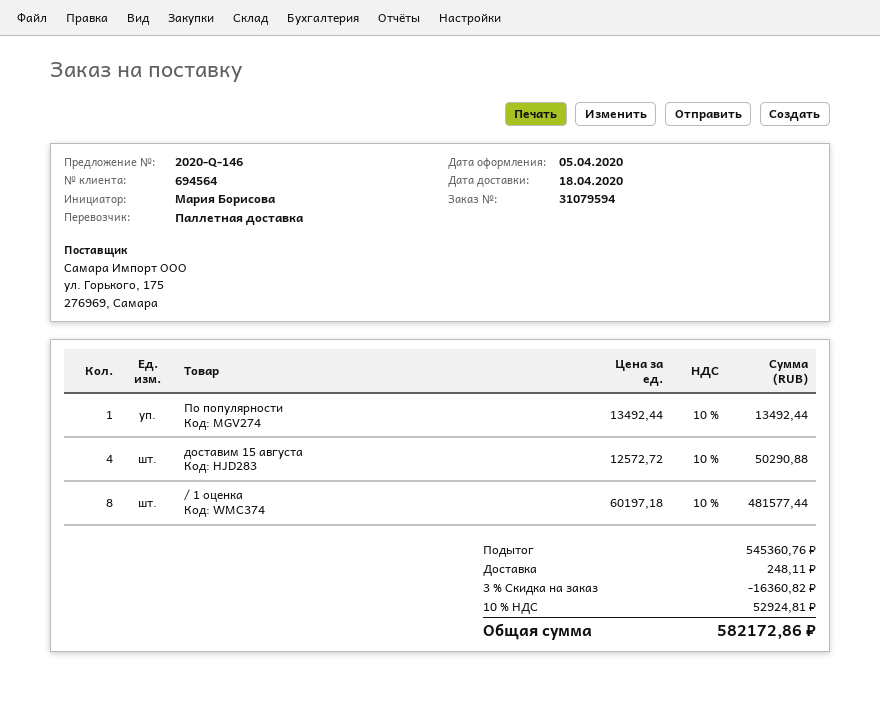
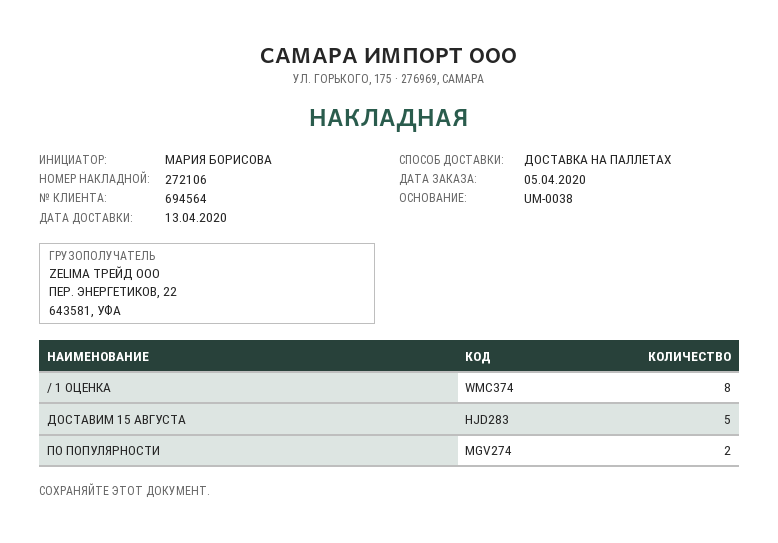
delivery date: 2020-04-18 -> 2020-04-13
По популярности: 1 -> 2
доставим 15 августа: 4 -> 5

